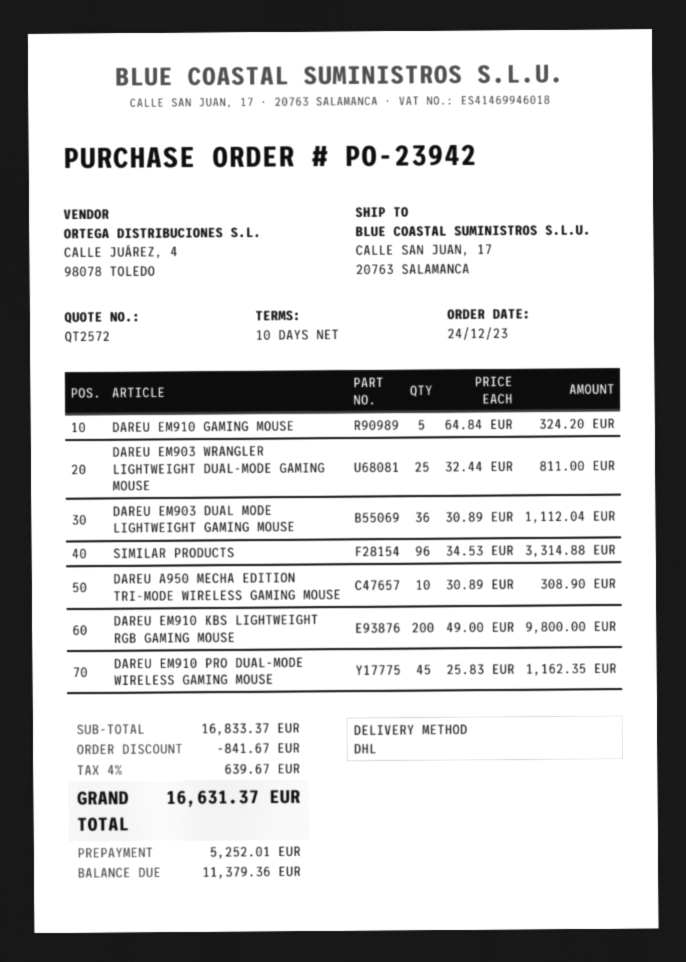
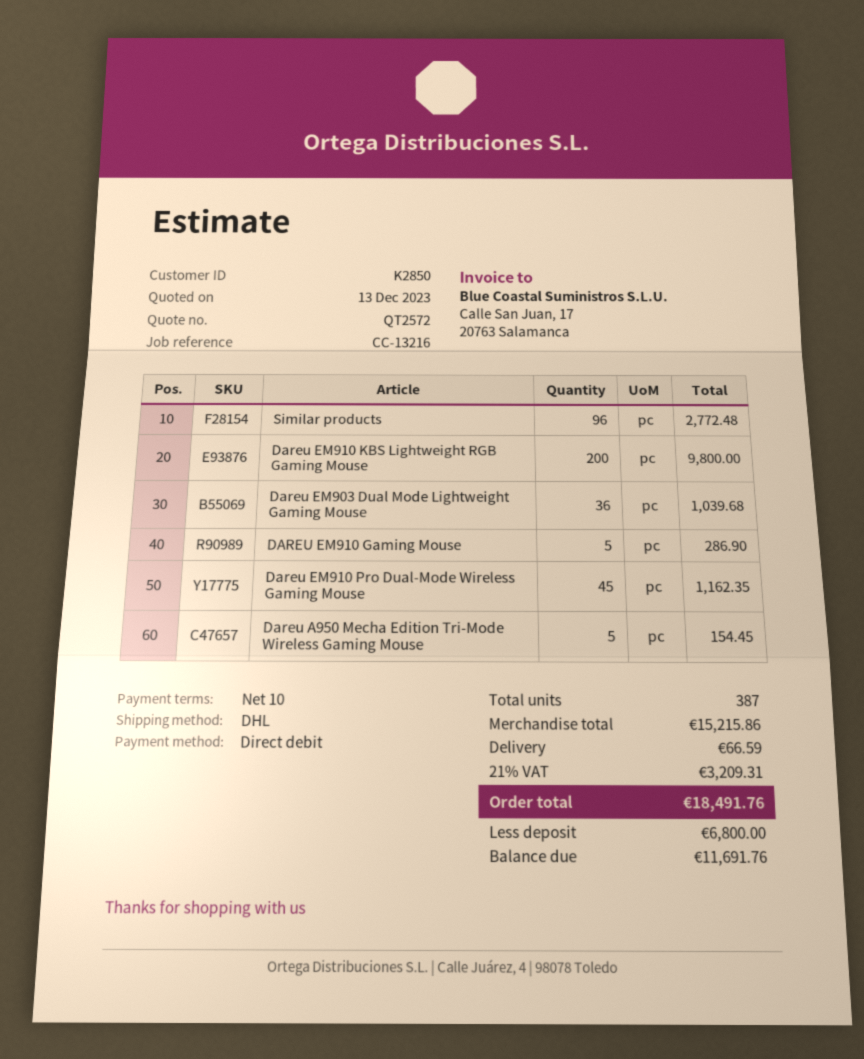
DAREU EM910 GAMING MOUSE: 5 for 324.20 -> 5 for 286.90
DAREU EM903 WRANGLER LIGHTWEIGHT DUAL-MODE GAMING MOUSE: 25 for 811.00 -> none
DAREU EM903 DUAL MODE LIGHTWEIGHT GAMING MOUSE: 36 for 1112.04 -> 36 for 1039.68
SIMILAR PRODUCTS: 96 for 3314.88 -> 96 for 2772.48
DAREU A950 MECHA EDITION TRI-MODE WIRELESS GAMING MOUSE: 10 for 308.90 -> 5 for 154.45
subtotal: 16833.37 -> 15215.86
discount: 841.67 -> none
shipping: none -> 66.59
tax: 4% = 639.67 -> 21% = 3209.31
total: 16631.37 -> 18491.76
deposit: 5252.01 -> 6800.00
balance: 11379.36 -> 11691.76

